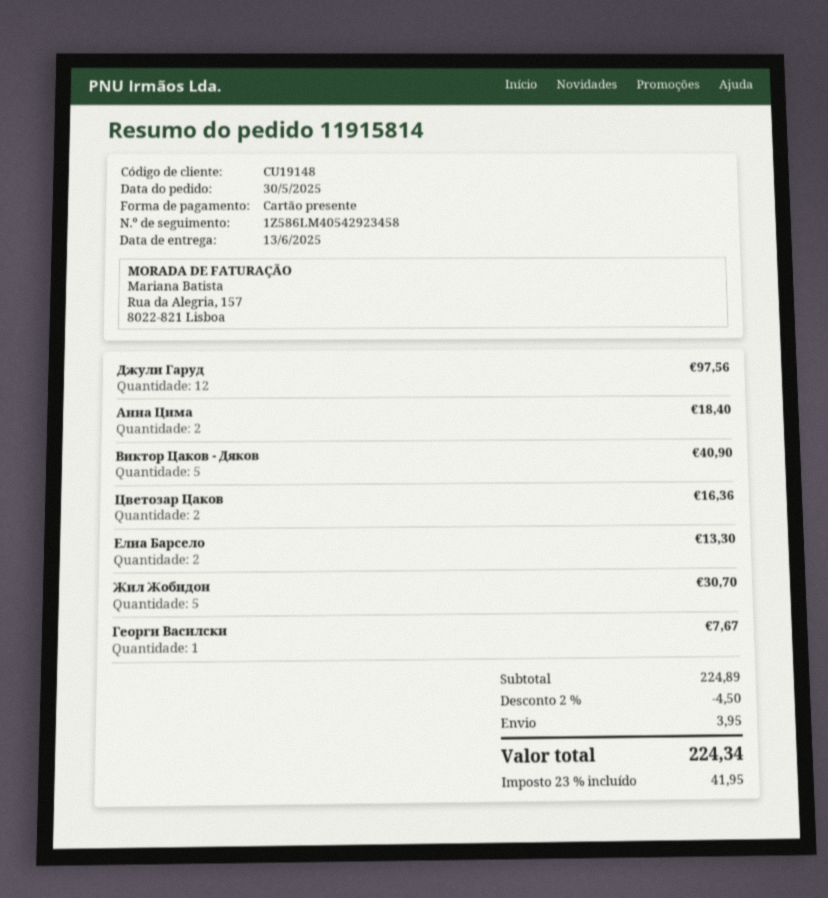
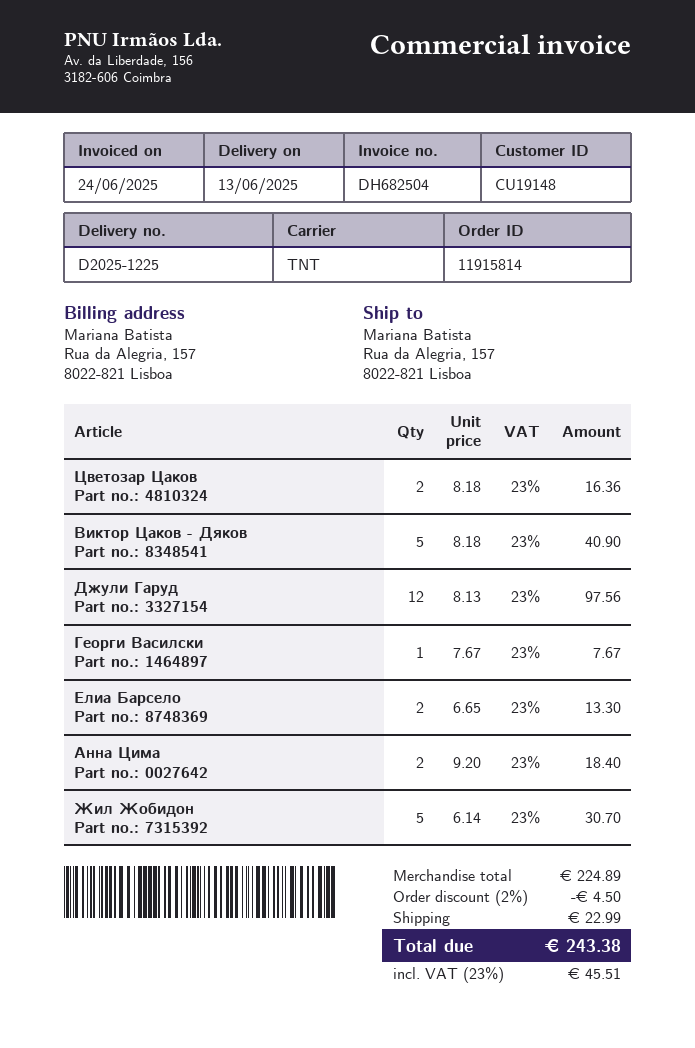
shipping: 3.95 -> 22.99
tax: 23% = 41.95 -> 23% = 45.51
total: 224.34 -> 243.38

